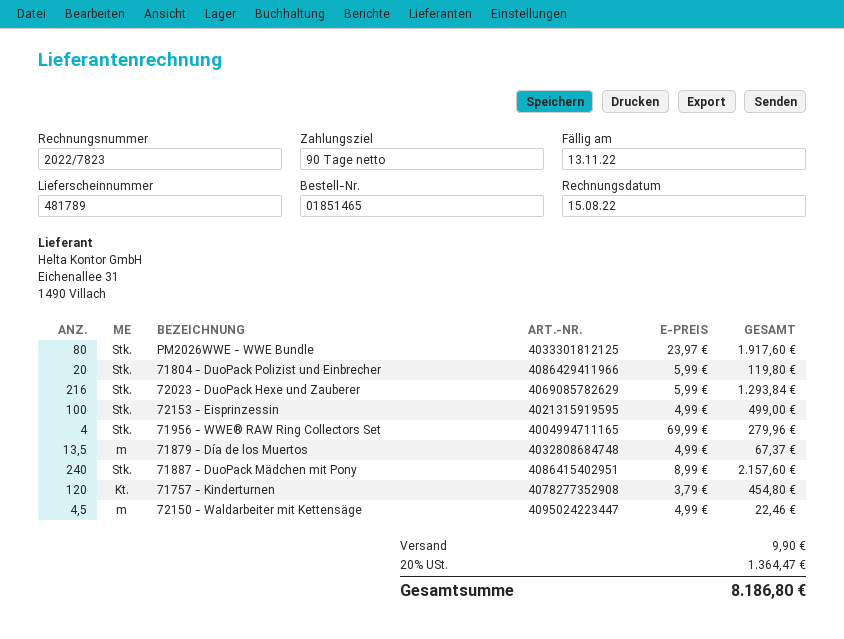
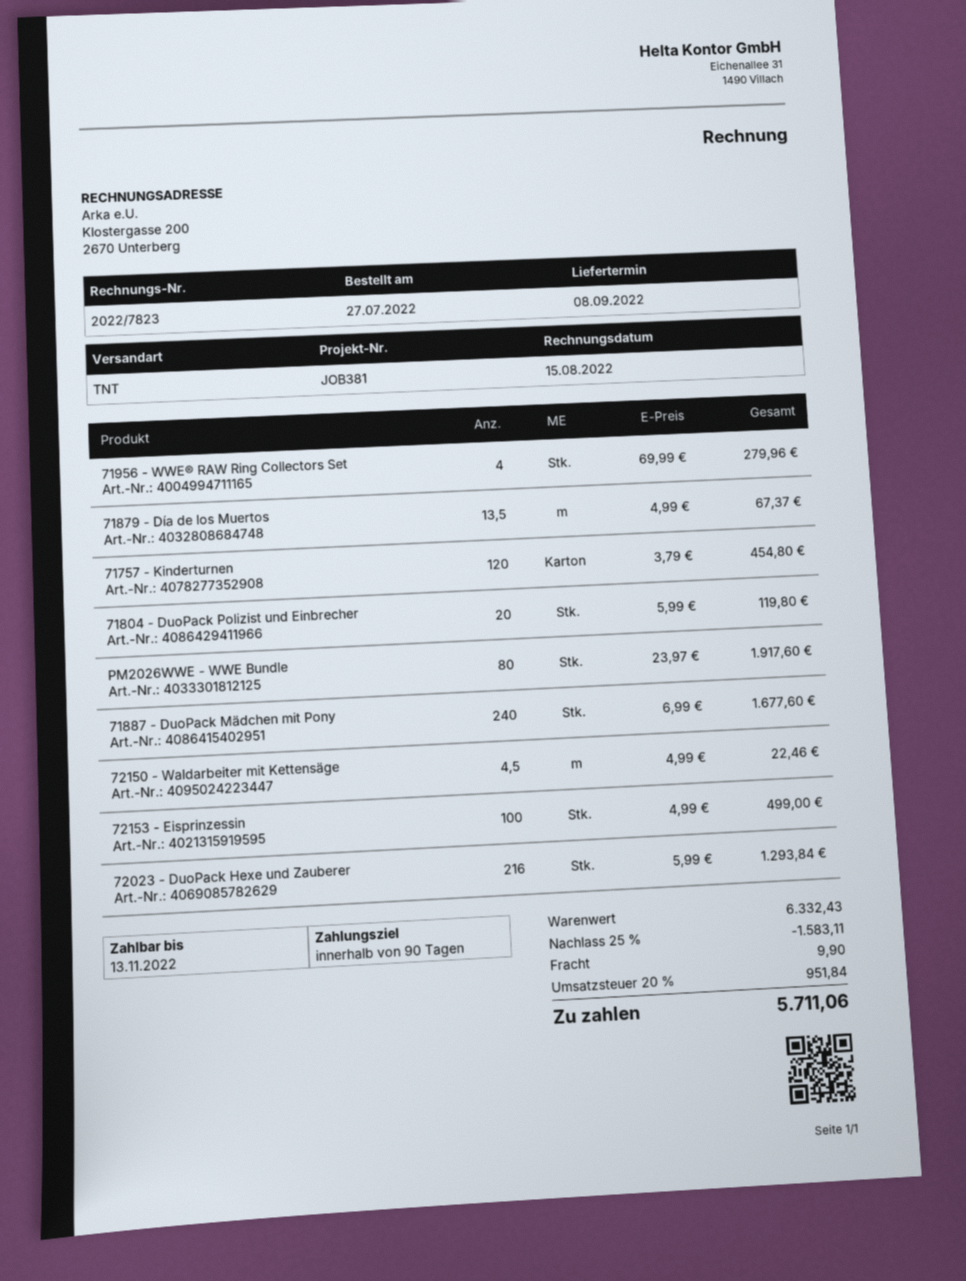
71887 - DuoPack Mädchen mit Pony: 240 x 8.99 = 2157.60 -> 240 x 6.99 = 1677.60
discount: none -> 25% = 1583.11
tax: 20% = 1364.47 -> 20% = 951.84
total: 8186.80 -> 5711.06

